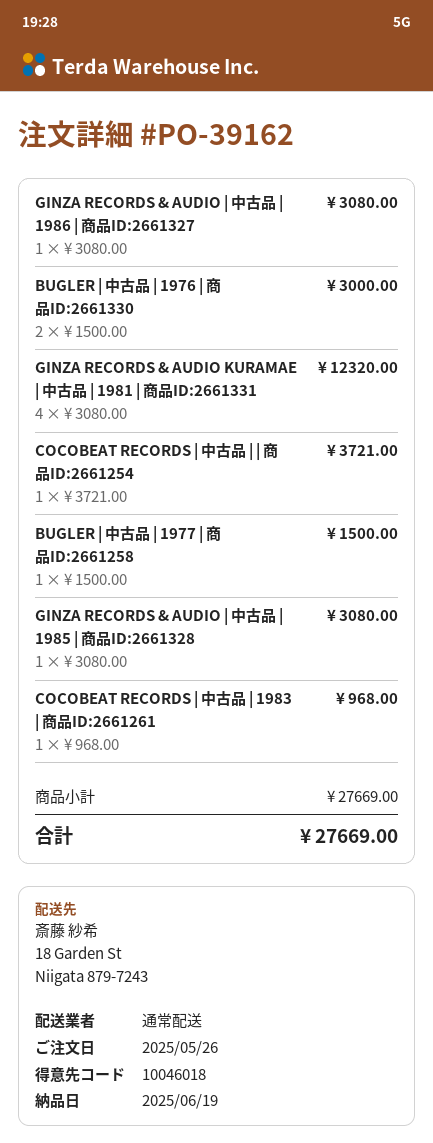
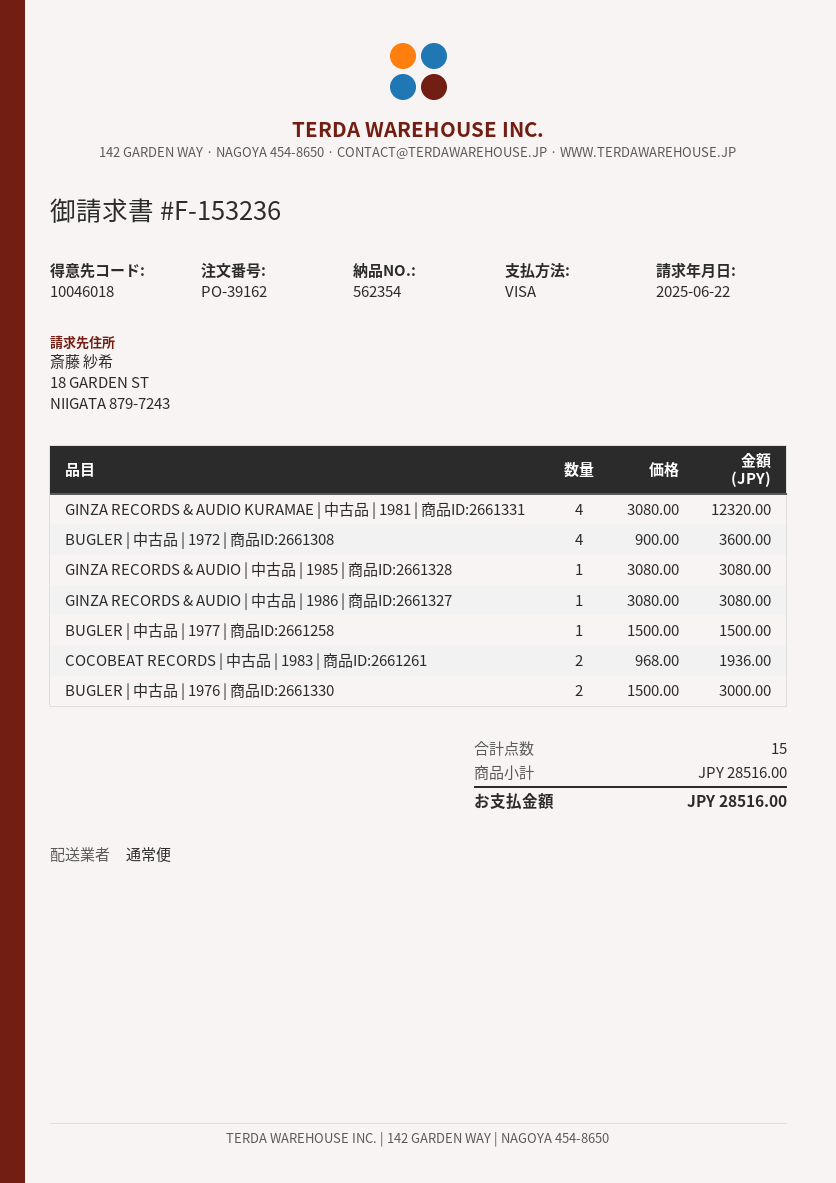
COCOBEAT RECORDS | 中古品 | | 商品ID:2661254: 1 x 3721.00 = 3721.00 -> none
COCOBEAT RECORDS | 中古品 | 1983 | 商品ID:2661261: 1 x 968.00 = 968.00 -> 2 x 968.00 = 1936.00
BUGLER | 中古品 | 1972 | 商品ID:2661308: none -> 4 x 900.00 = 3600.00
subtotal: 27669.00 -> 28516.00
total: 27669.00 -> 28516.00

